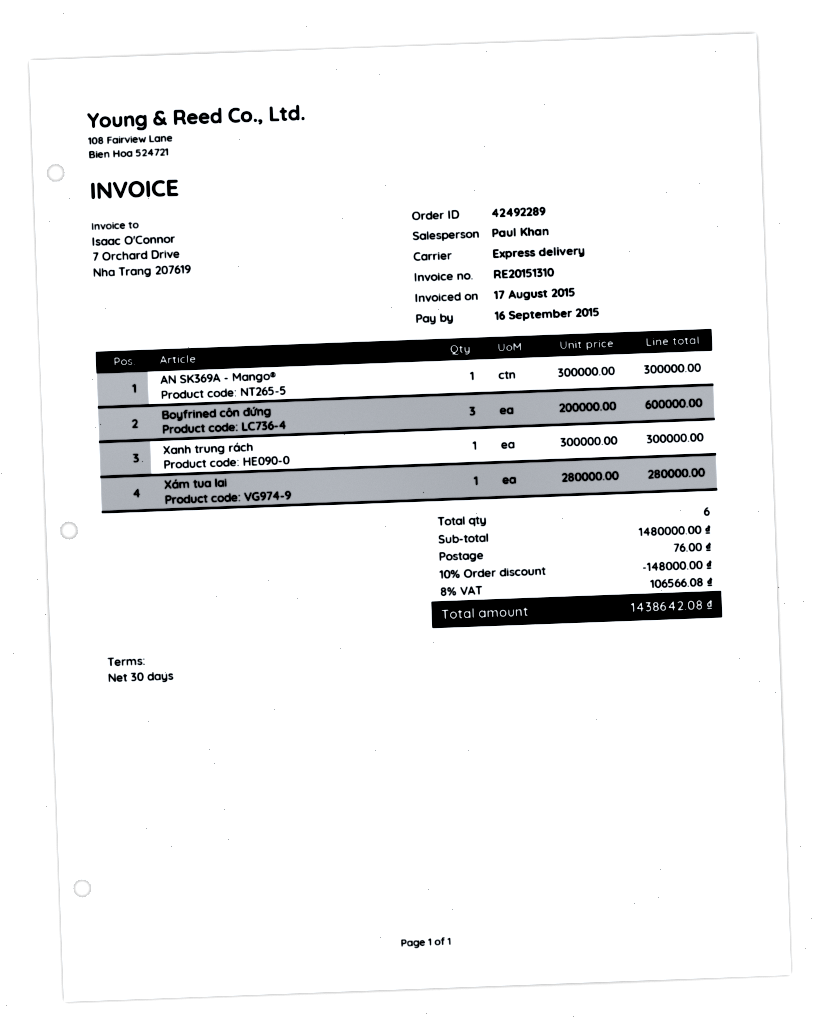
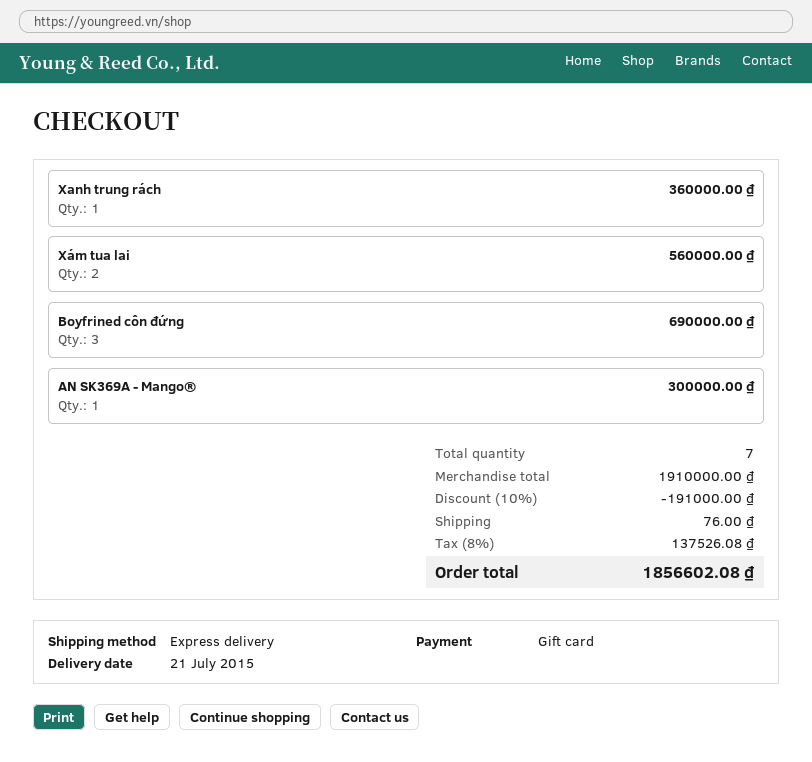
Boyfrined côn đứng: 3 for 600000.00 -> 3 for 690000.00
Xanh trung rách: 1 for 300000.00 -> 1 for 360000.00
Xám tua lai: 1 for 280000.00 -> 2 for 560000.00
total quantity: 6 -> 7
subtotal: 1480000.00 -> 1910000.00
discount: 10% = 148000.00 -> 10% = 191000.00
tax: 8% = 106566.08 -> 8% = 137526.08
total: 1438642.08 -> 1856602.08

